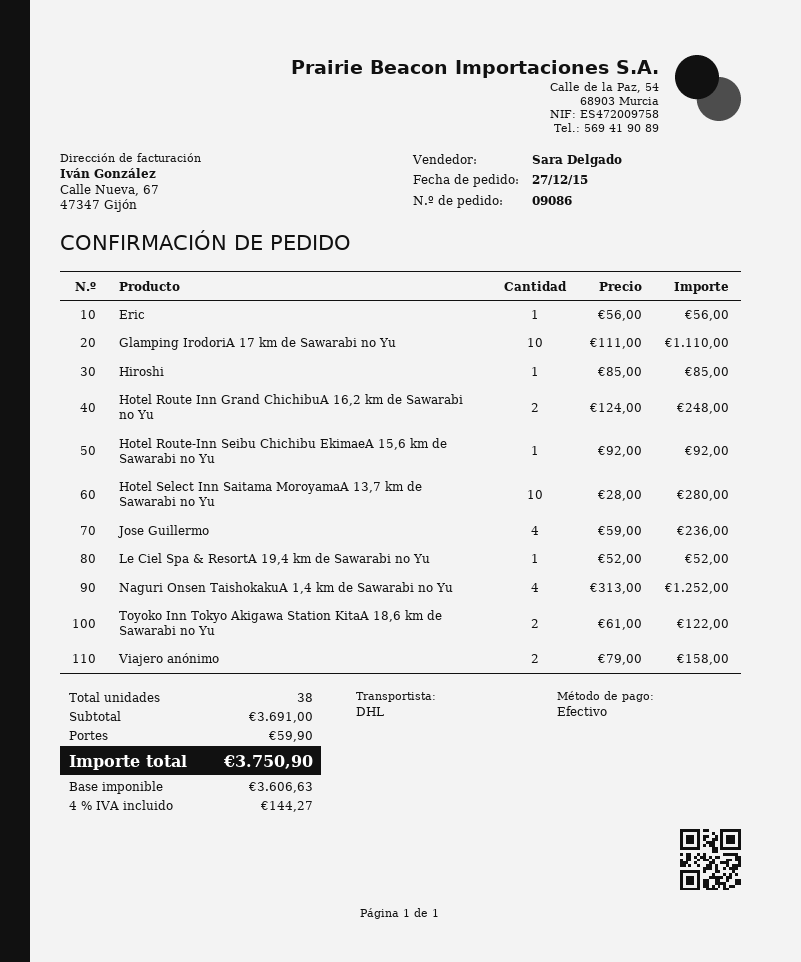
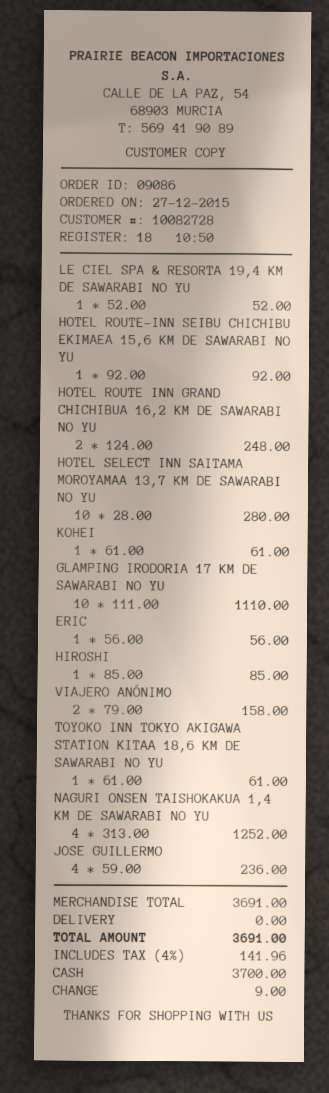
Toyoko Inn Tokyo Akigawa Station KitaA 18,6 km de Sawarabi no Yu: 2 x 61.00 = 122.00 -> 1 x 61.00 = 61.00
KOHEI: none -> 1 x 61.00 = 61.00
shipping: 59.90 -> 0.00
tax: 4% = 144.27 -> 4% = 141.96
total: 3750.90 -> 3691.00

